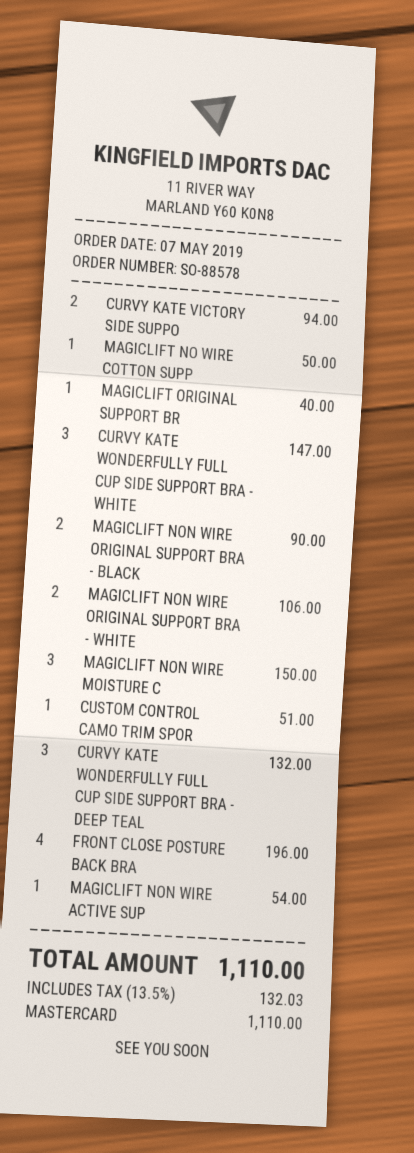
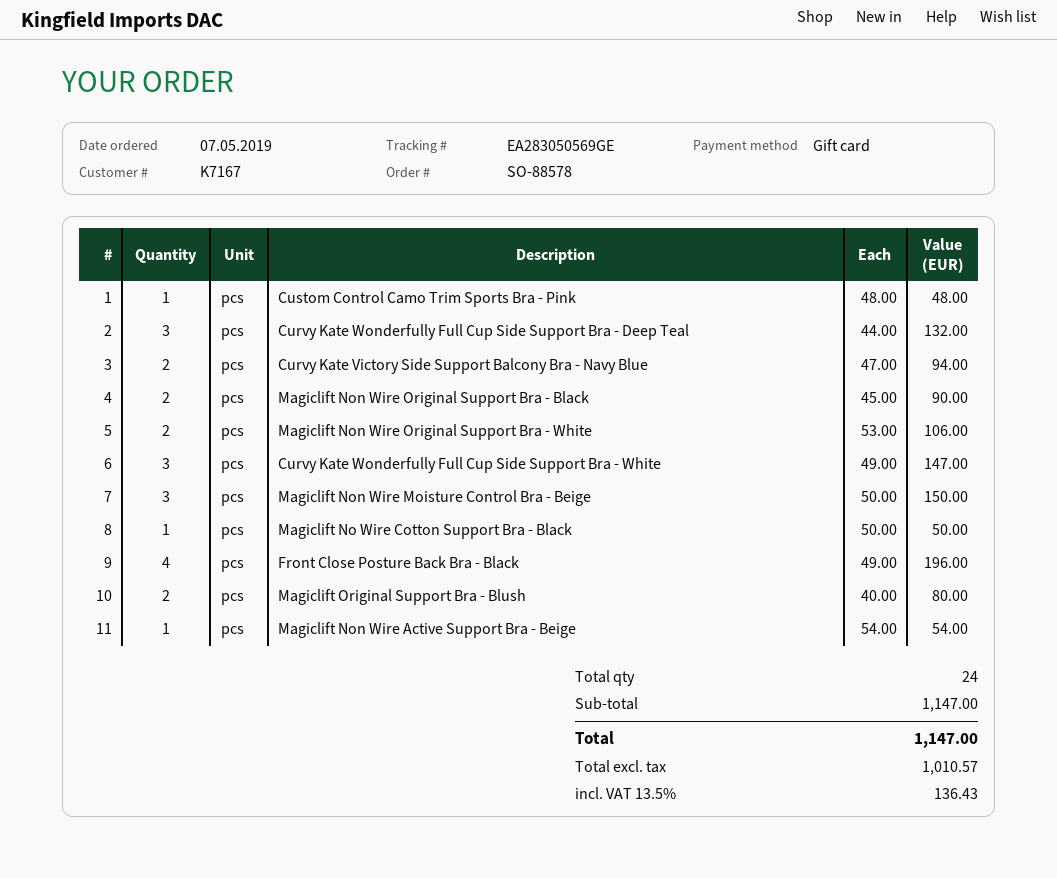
payment method: Mastercard -> gift card
MAGICLIFT ORIGINAL SUPPORT BR: 1 for 40.00 -> 2 for 80.00
CUSTOM CONTROL CAMO TRIM SPOR: 1 for 51.00 -> 1 for 48.00
tax: 13.5% = 132.03 -> 13.5% = 136.43
total: 1110.00 -> 1147.00

